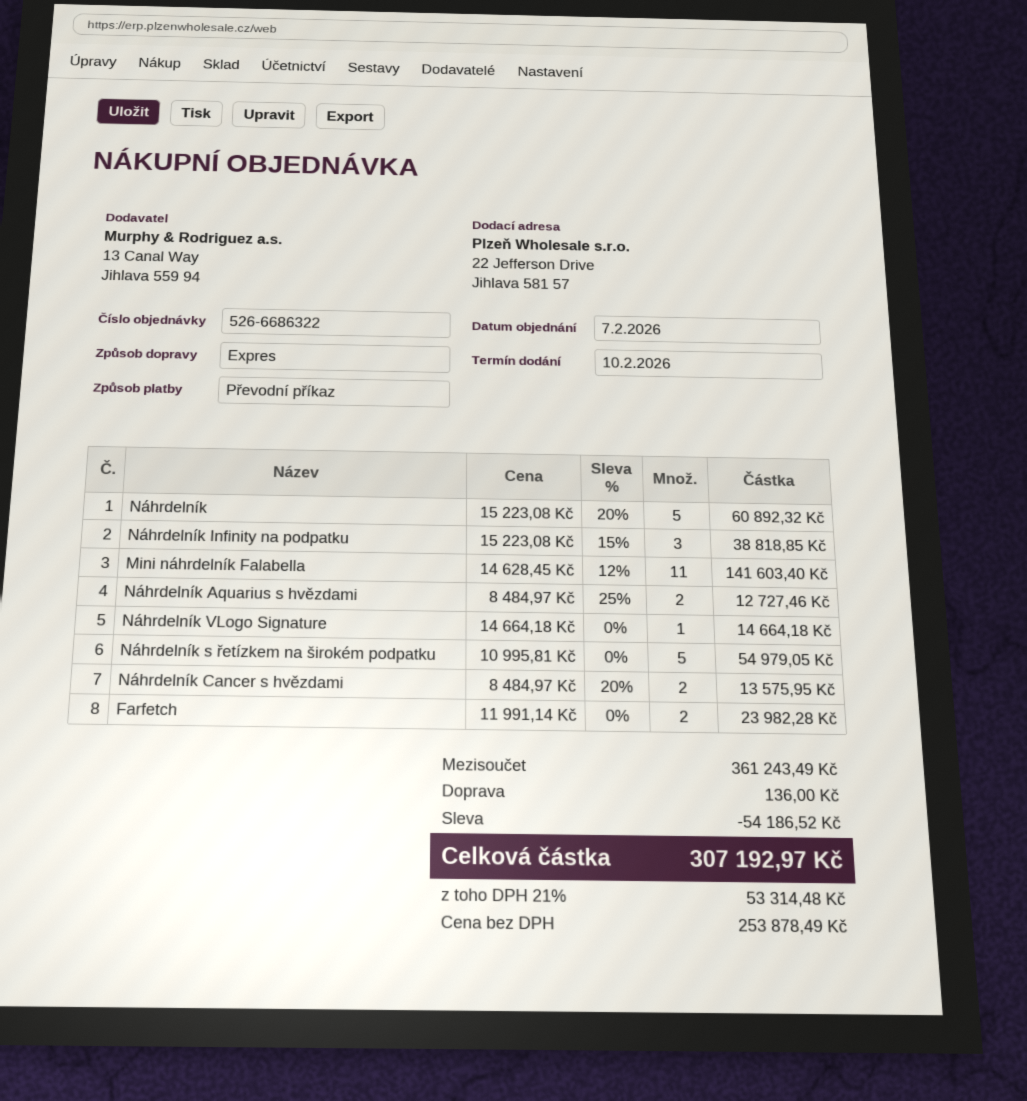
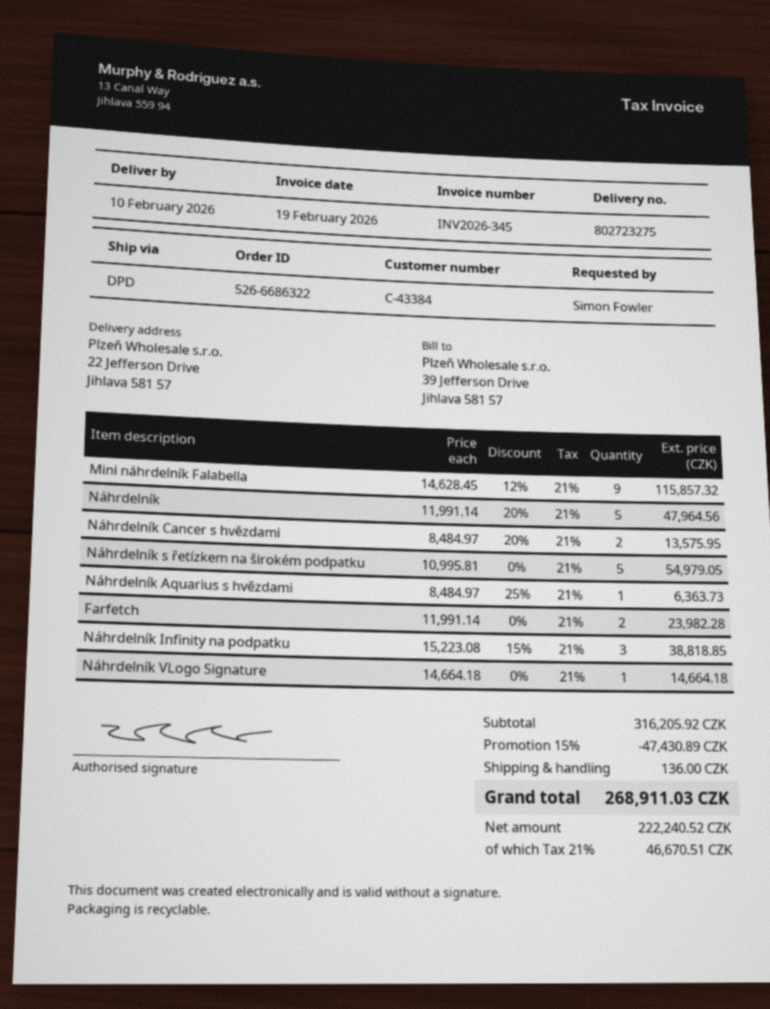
shipping method: express -> DPD
Náhrdelník: 5 x 15223.08 - 20% = 60892.32 -> 5 x 11991.14 - 20% = 47964.56
Mini náhrdelník Falabella: 11 x 14628.45 - 12% = 141603.40 -> 9 x 14628.45 - 12% = 115857.32
Náhrdelník Aquarius s hvězdami: 2 x 8484.97 - 25% = 12727.46 -> 1 x 8484.97 - 25% = 6363.73
subtotal: 361243.49 -> 316205.92
discount: 54186.52 -> 47430.89
net: 253878.49 -> 222240.52
tax: 21% = 53314.48 -> 21% = 46670.51
total: 307192.97 -> 268911.03

